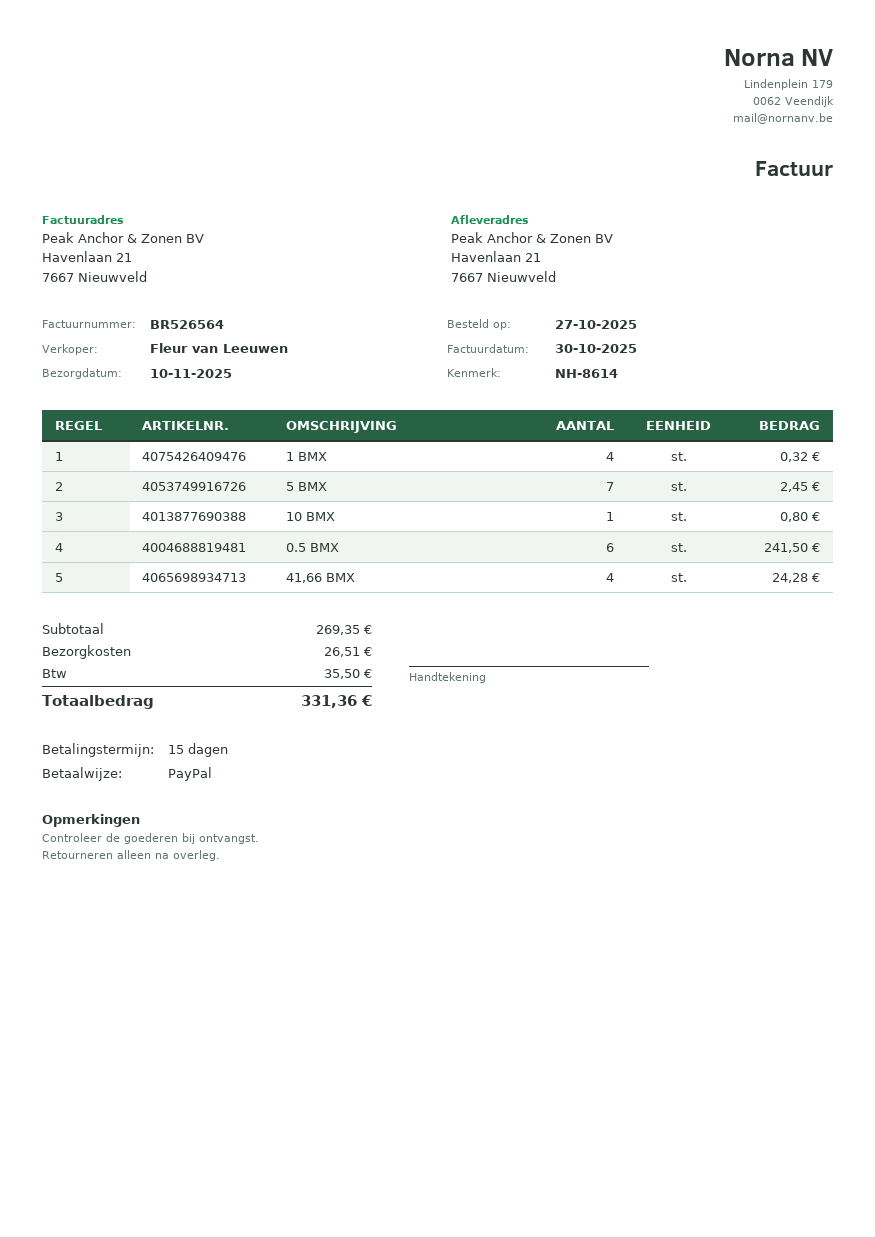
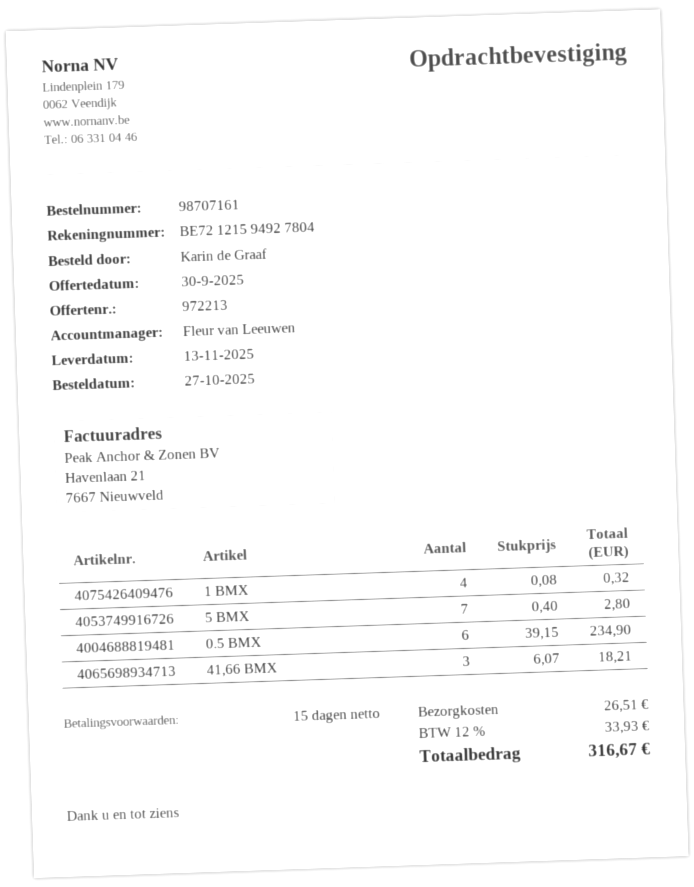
delivery date: 2025-11-10 -> 2025-11-13
5 BMX: 7 for 2.45 -> 7 for 2.80
10 BMX: 1 for 0.80 -> none
0.5 BMX: 6 for 241.50 -> 6 for 234.90
41,66 BMX: 4 for 24.28 -> 3 for 18.21
tax: 35.50 -> 33.93
total: 331.36 -> 316.67

